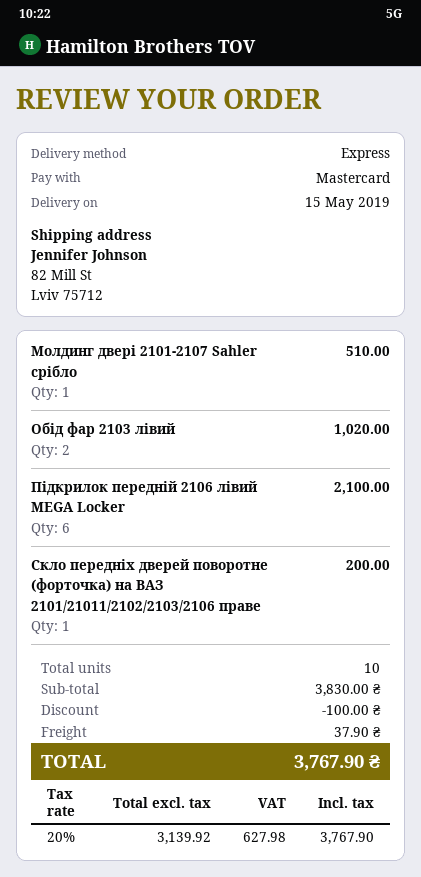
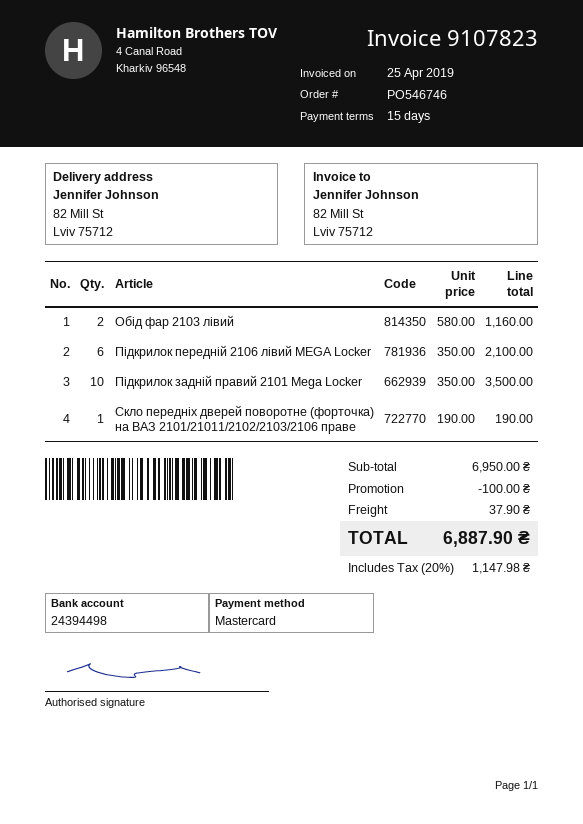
Молдинг двері 2101-2107 Sahler срібло: 1 for 510.00 -> none
Обід фар 2103 лівий: 2 for 1020.00 -> 2 for 1160.00
Скло передніх дверей поворотне (форточка) на ВАЗ 2101/21011/2102/2103/2106 праве: 1 for 200.00 -> 1 for 190.00
Підкрилок задній правий 2101 Mega Locker: none -> 10 for 3500.00
subtotal: 3830.00 -> 6950.00
tax: 20% = 627.98 -> 20% = 1147.98
total: 3767.90 -> 6887.90

